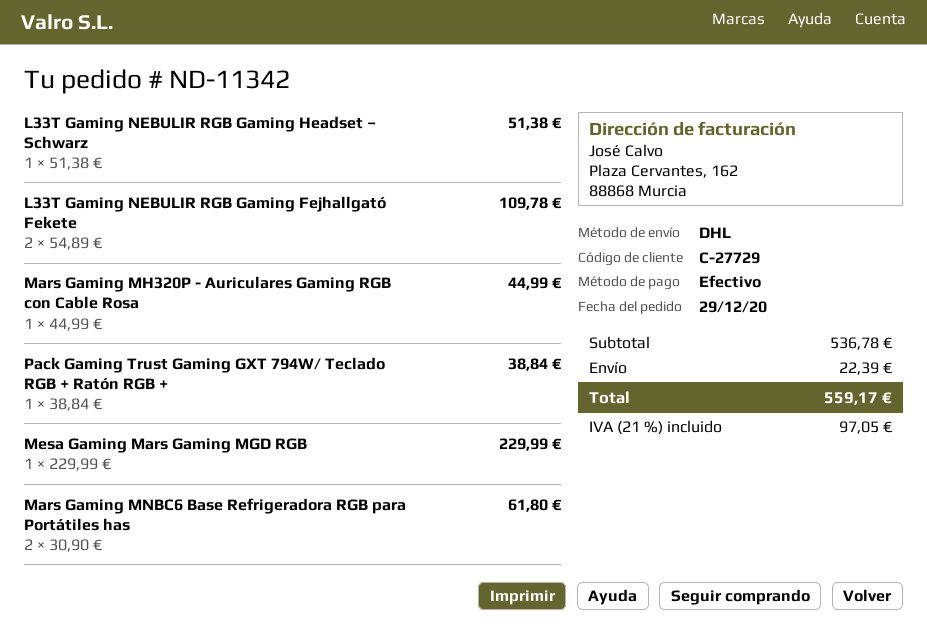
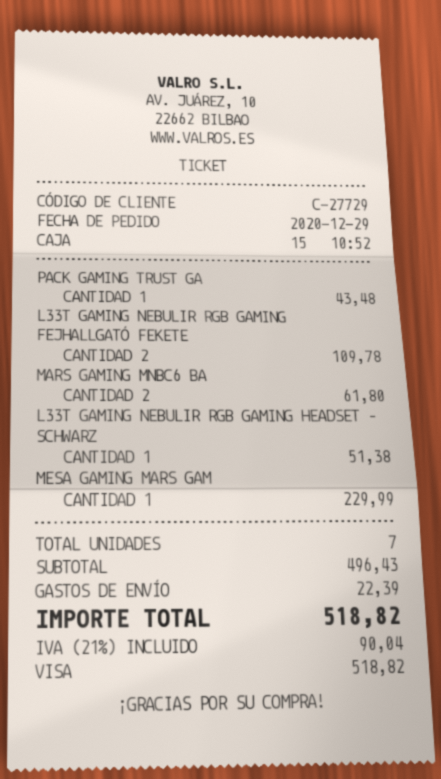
payment method: cash -> Visa
Mars Gaming MH320P - Auriculares Gaming RGB con Cable Rosa: 1 for 44.99 -> none
Pack Gaming Trust Gaming GXT 794W/ Teclado RGB + Ratón RGB +: 1 for 38.84 -> 1 for 43.48
subtotal: 536.78 -> 496.43
tax: 21% = 97.05 -> 21% = 90.04
total: 559.17 -> 518.82

